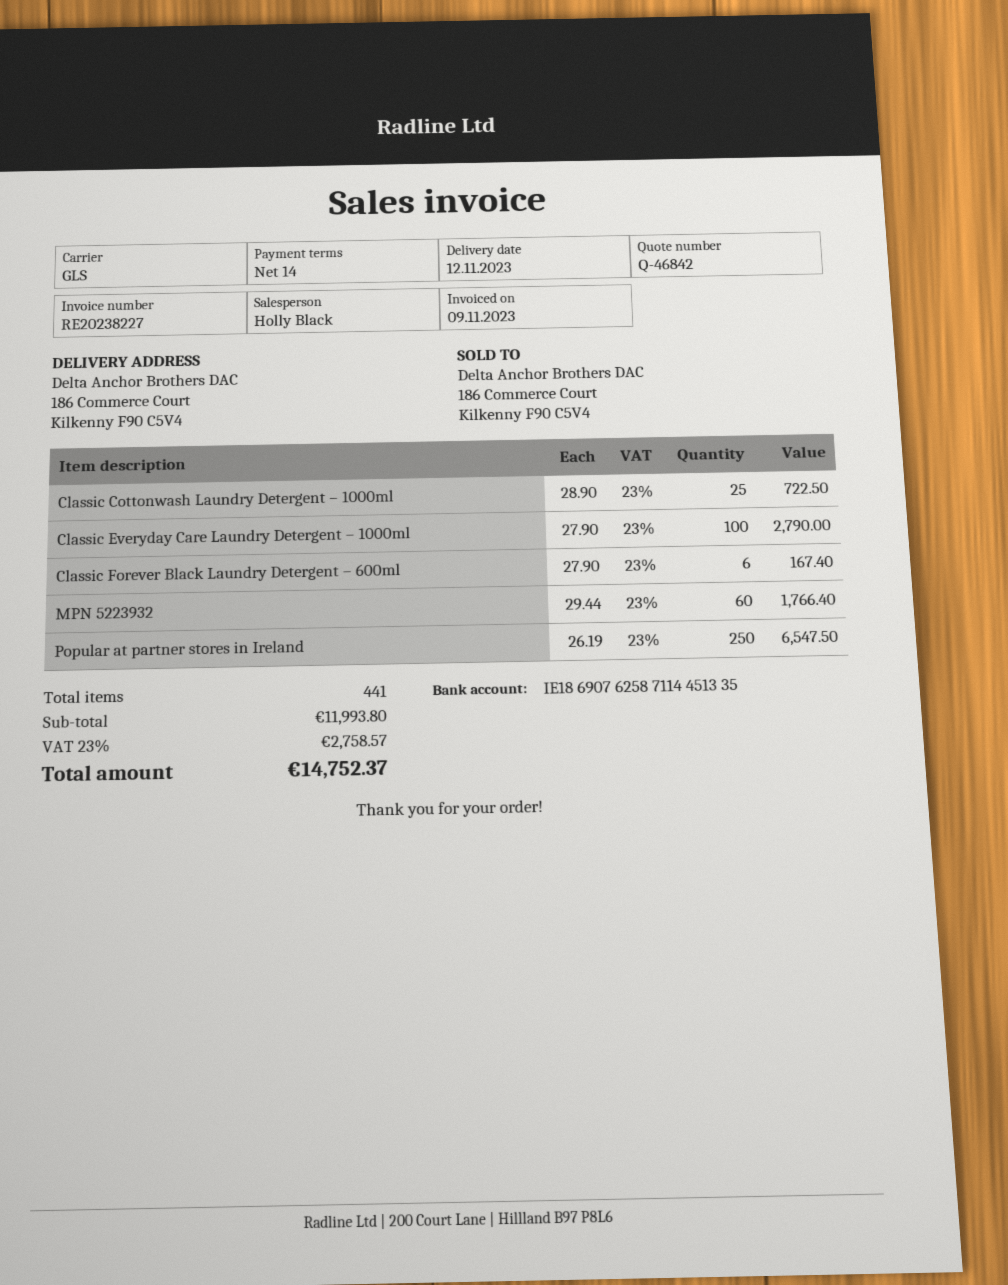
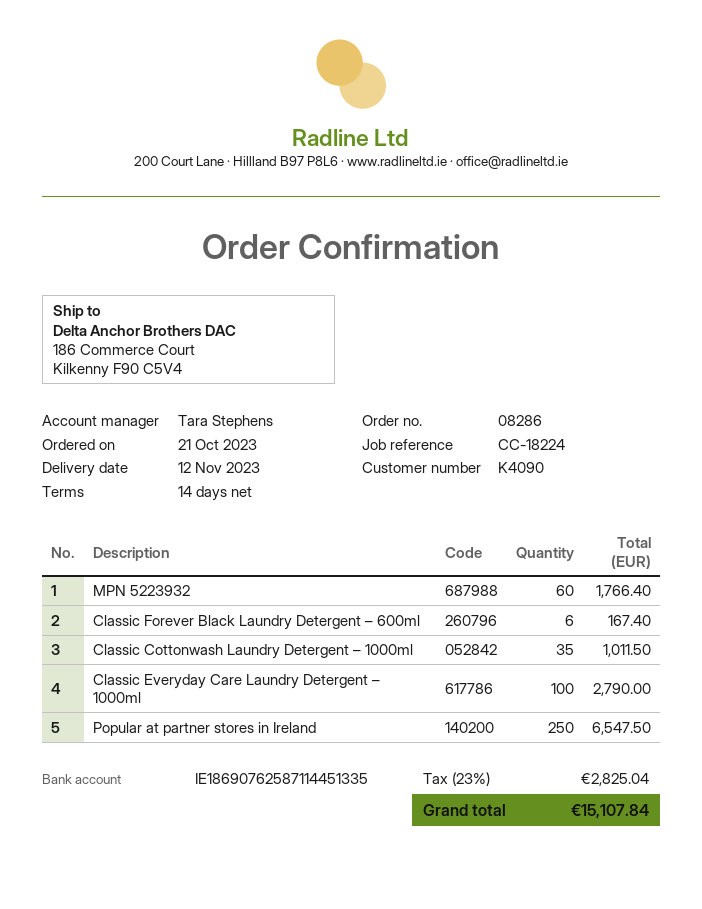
sales rep: Holly Black -> Tara Stephens
Classic Cottonwash Laundry Detergent – 1000ml: 25 for 722.50 -> 35 for 1011.50
tax: 23% = 2758.57 -> 23% = 2825.04
total: 14752.37 -> 15107.84

